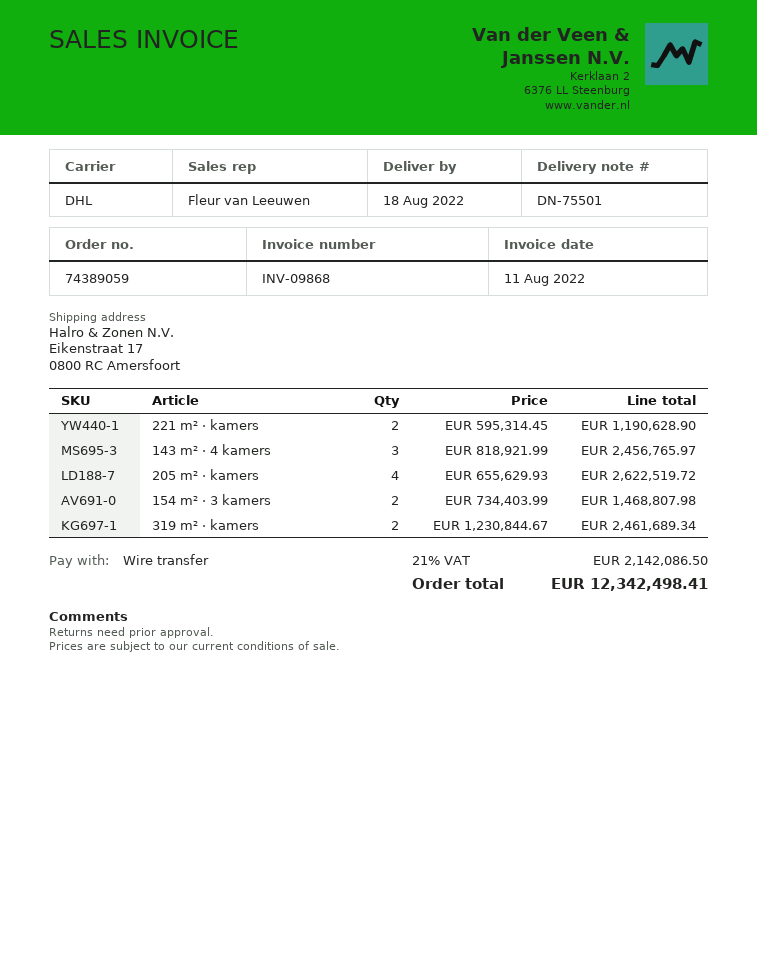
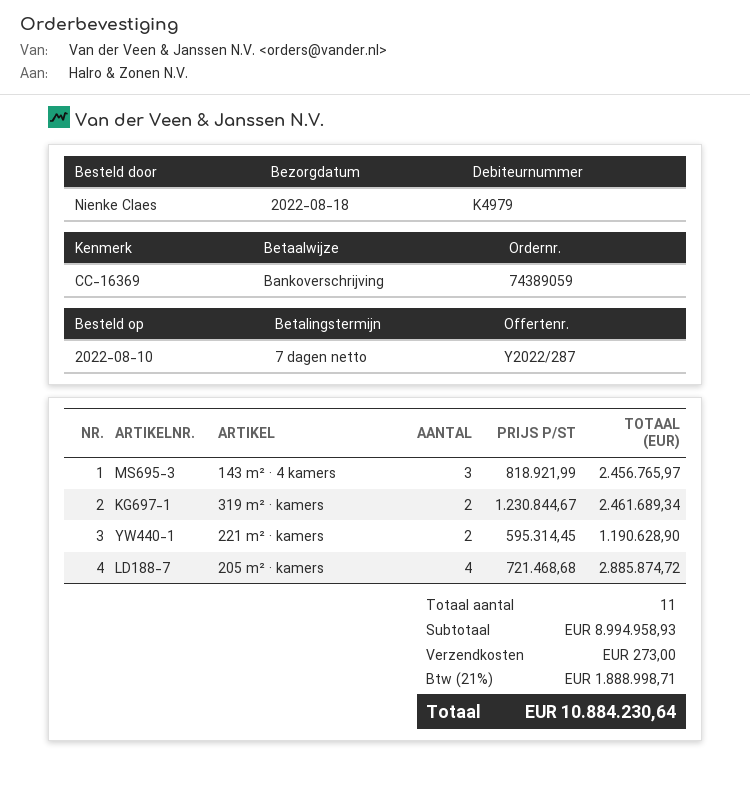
205 m² · kamers: 4 x 655629.93 = 2622519.72 -> 4 x 721468.68 = 2885874.72
154 m² · 3 kamers: 2 x 734403.99 = 1468807.98 -> none
shipping: none -> 273.00
tax: 21% = 2142086.50 -> 21% = 1888998.71
total: 12342498.41 -> 10884230.64

